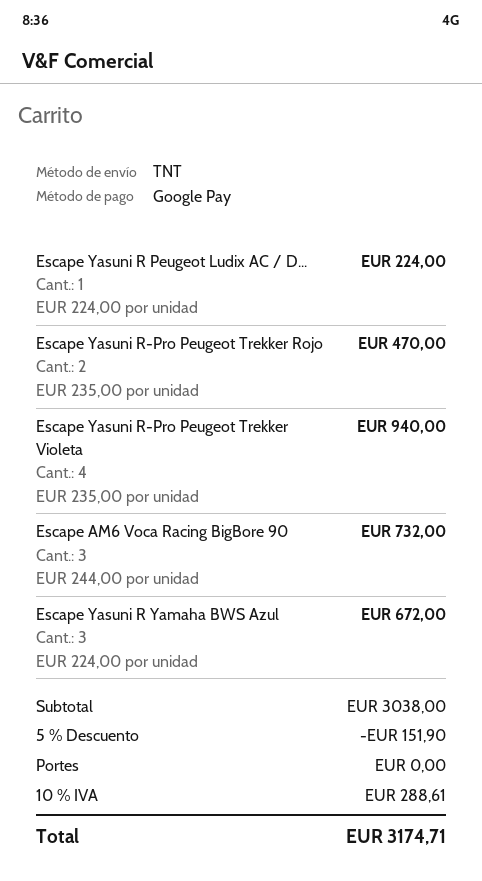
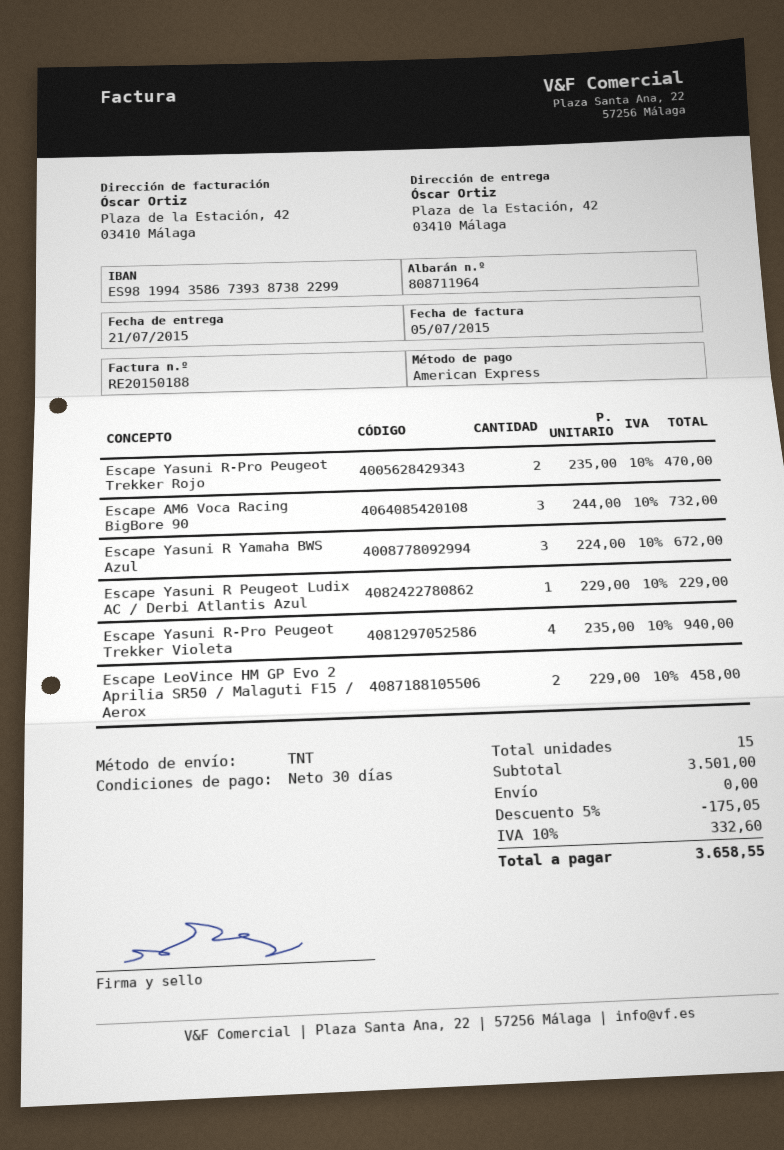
payment method: Google Pay -> American Express
Escape Yasuni R Peugeot Ludix AC / D...: 1 x 224.00 = 224.00 -> 1 x 229.00 = 229.00
Escape LeoVince HM GP Evo 2 Aprilia SR50 / Malaguti F15 / Aerox: none -> 2 x 229.00 = 458.00
subtotal: 3038.00 -> 3501.00
discount: 5% = 151.90 -> 5% = 175.05
tax: 10% = 288.61 -> 10% = 332.60
total: 3174.71 -> 3658.55

